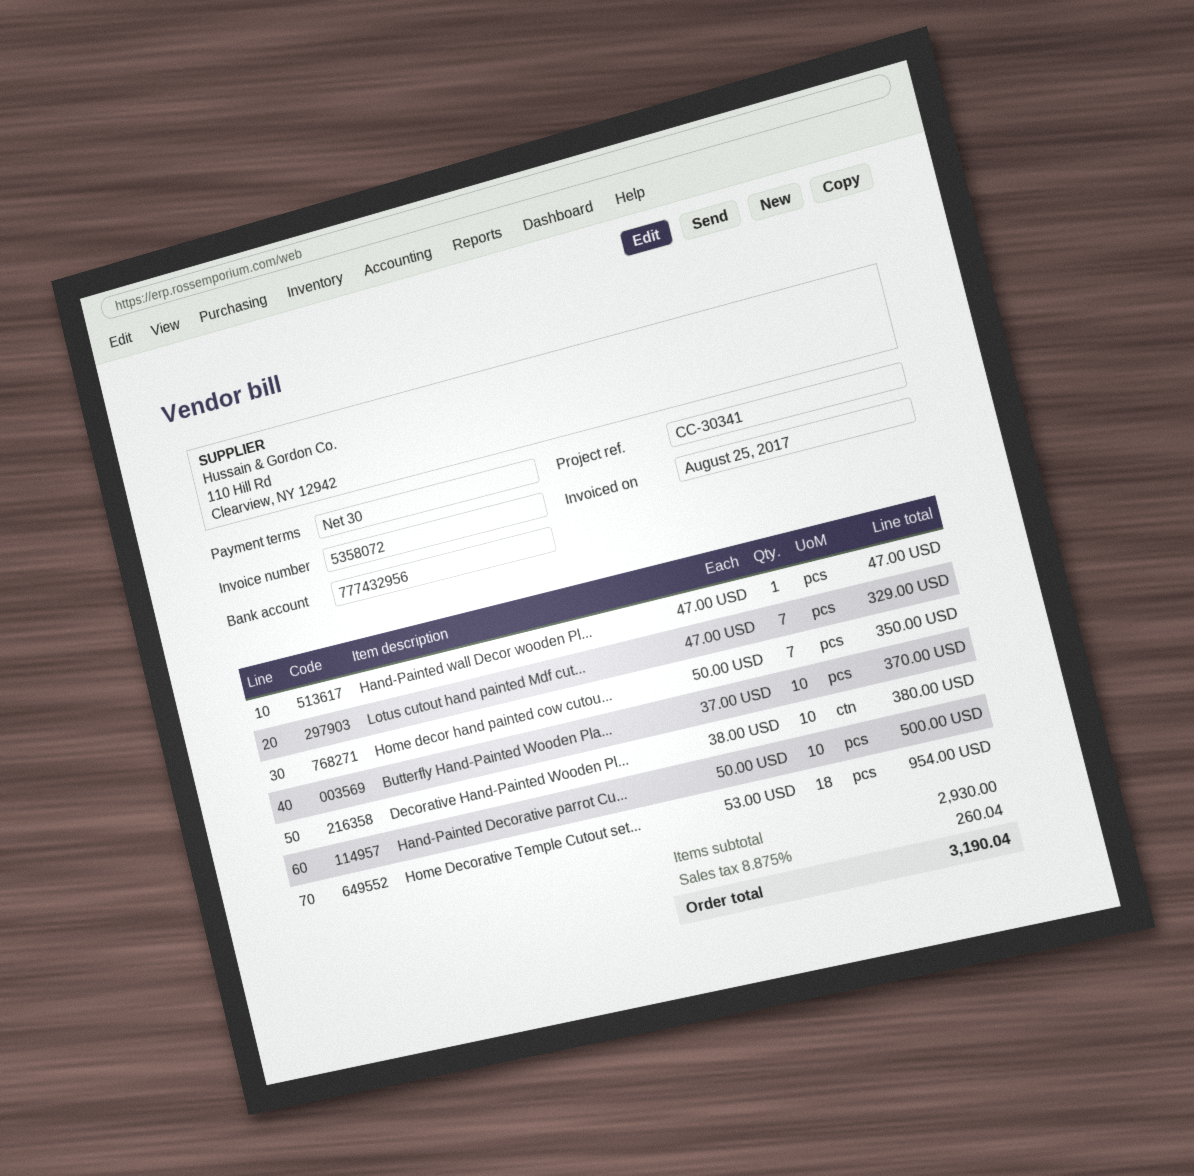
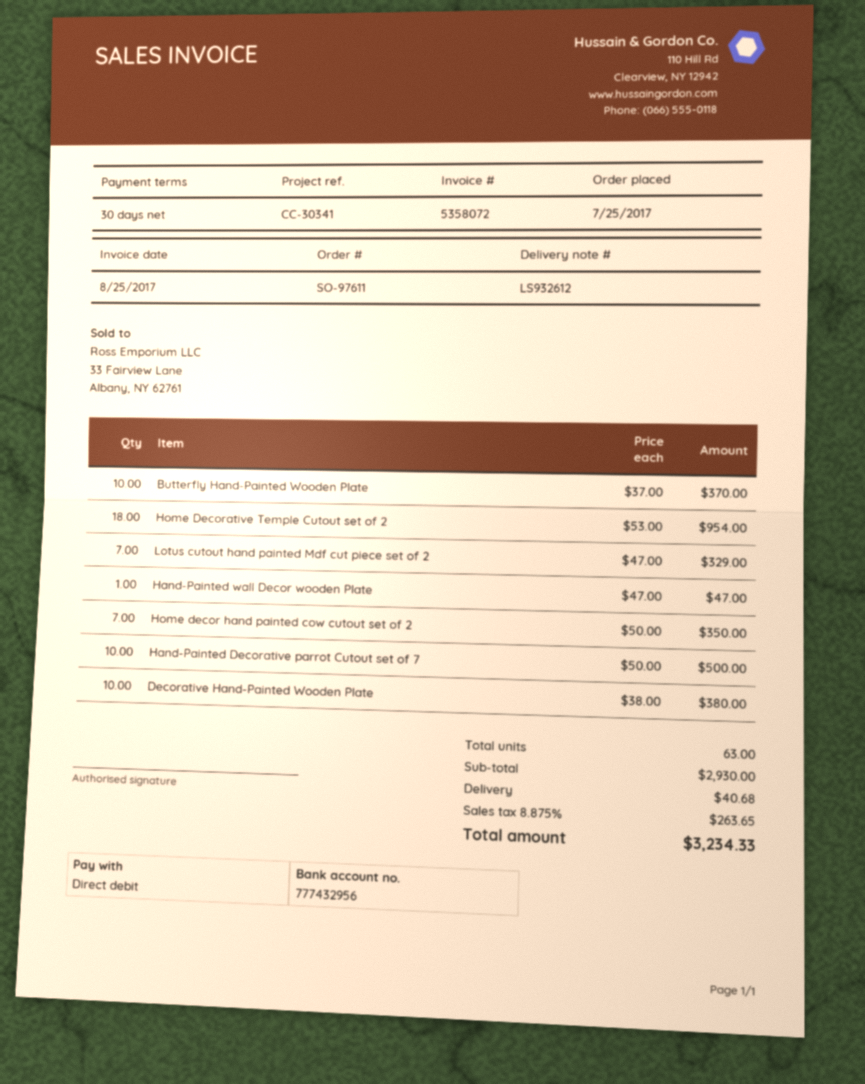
shipping: none -> 40.68
tax: 8.875% = 260.04 -> 8.875% = 263.65
total: 3190.04 -> 3234.33

